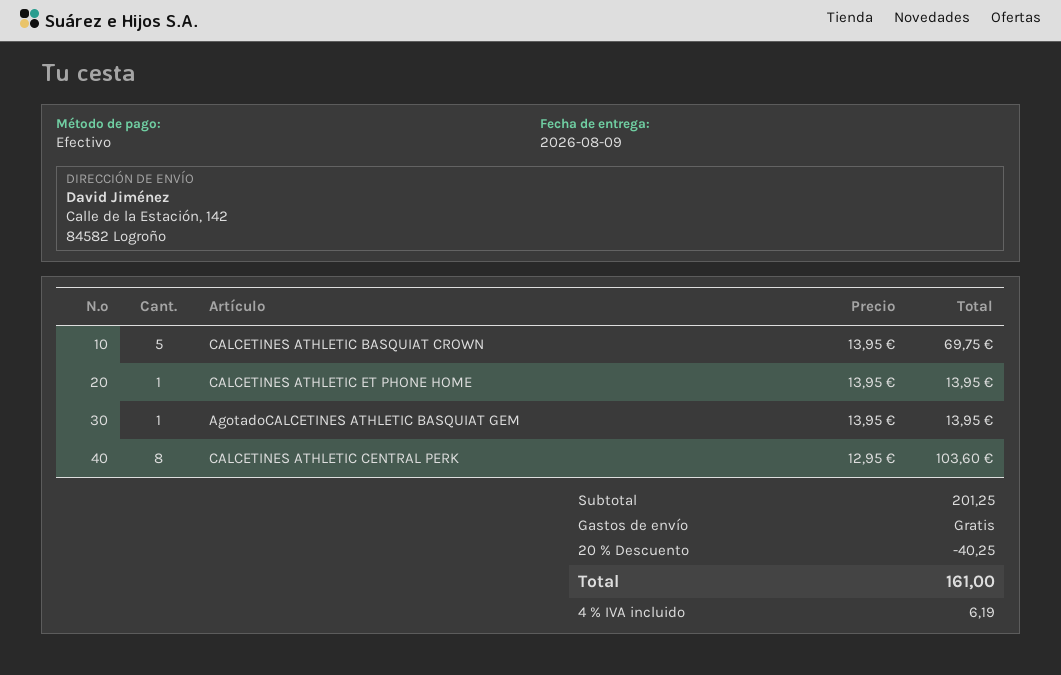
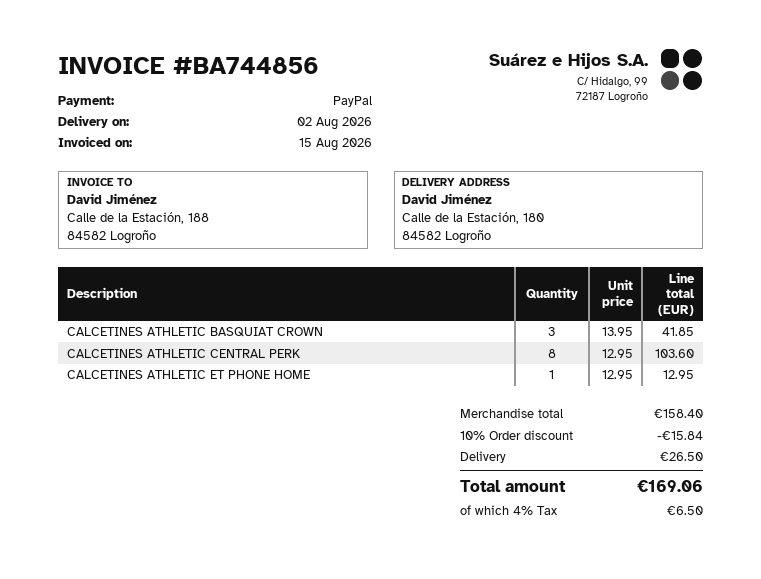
delivery date: 2026-08-09 -> 2026-08-02
payment method: cash -> PayPal
ship to: Calle de la Estación, 142, 84582 Logroño -> Calle de la Estación, 180, 84582 Logroño
CALCETINES ATHLETIC BASQUIAT CROWN: 5 x 13.95 = 69.75 -> 3 x 13.95 = 41.85
CALCETINES ATHLETIC ET PHONE HOME: 1 x 13.95 = 13.95 -> 1 x 12.95 = 12.95
AgotadoCALCETINES ATHLETIC BASQUIAT GEM: 1 x 13.95 = 13.95 -> none
subtotal: 201.25 -> 158.40
discount: 20% = 40.25 -> 10% = 15.84
shipping: 0.00 -> 26.50
tax: 4% = 6.19 -> 4% = 6.50
total: 161.00 -> 169.06

